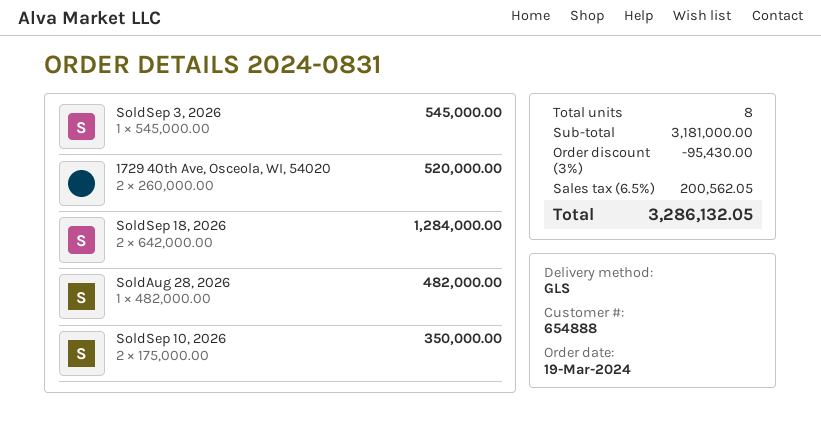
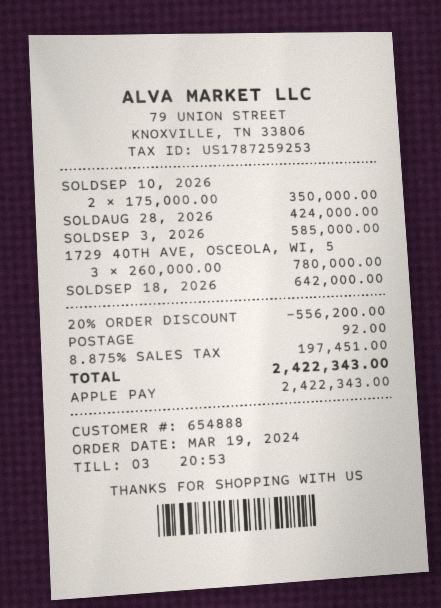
SoldSep 3, 2026: 1 x 545000.00 = 545000.00 -> 1 x 585000.00 = 585000.00
1729 40th Ave, Osceola, WI, 54020: 2 x 260000.00 = 520000.00 -> 3 x 260000.00 = 780000.00
SoldSep 18, 2026: 2 x 642000.00 = 1284000.00 -> 1 x 642000.00 = 642000.00
SoldAug 28, 2026: 1 x 482000.00 = 482000.00 -> 1 x 424000.00 = 424000.00
discount: 3% = 95430.00 -> 20% = 556200.00
shipping: none -> 92.00
tax: 6.5% = 200562.05 -> 8.875% = 197451.00
total: 3286132.05 -> 2422343.00

